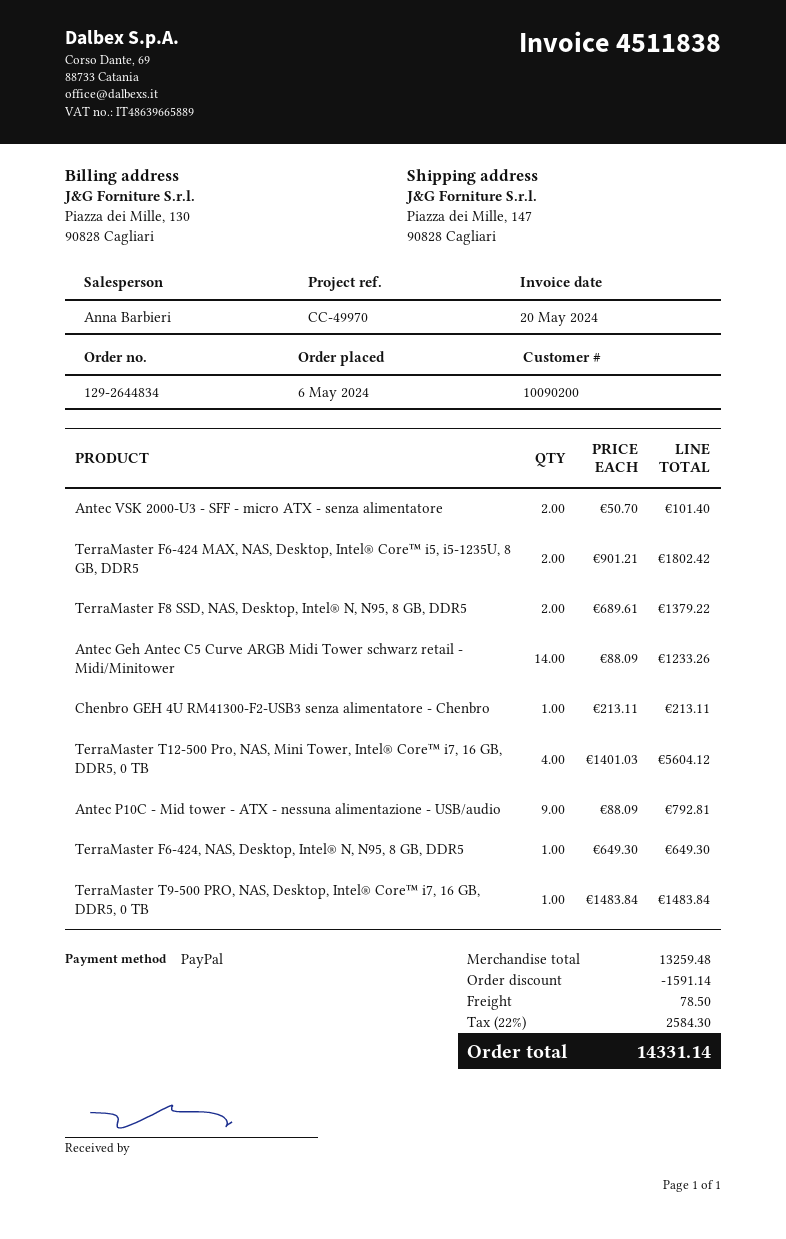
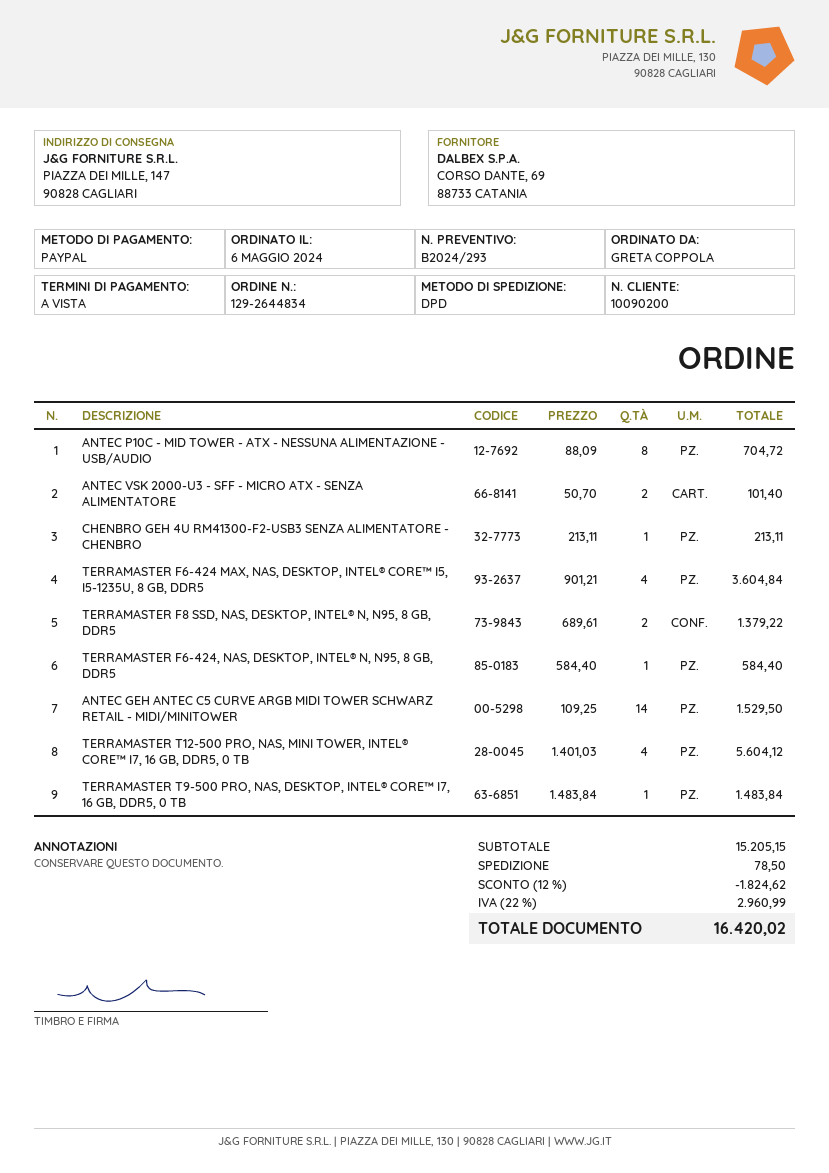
TerraMaster F6-424 MAX, NAS, Desktop, Intel® Core™ i5, i5-1235U, 8 GB, DDR5: 2 x 901.21 = 1802.42 -> 4 x 901.21 = 3604.84
Antec Geh Antec C5 Curve ARGB Midi Tower schwarz retail - Midi/Minitower: 14 x 88.09 = 1233.26 -> 14 x 109.25 = 1529.50
Antec P10C - Mid tower - ATX - nessuna alimentazione - USB/audio: 9 x 88.09 = 792.81 -> 8 x 88.09 = 704.72
TerraMaster F6-424, NAS, Desktop, Intel® N, N95, 8 GB, DDR5: 1 x 649.30 = 649.30 -> 1 x 584.40 = 584.40
subtotal: 13259.48 -> 15205.15
discount: 1591.14 -> 1824.62
tax: 22% = 2584.30 -> 22% = 2960.99
total: 14331.14 -> 16420.02

